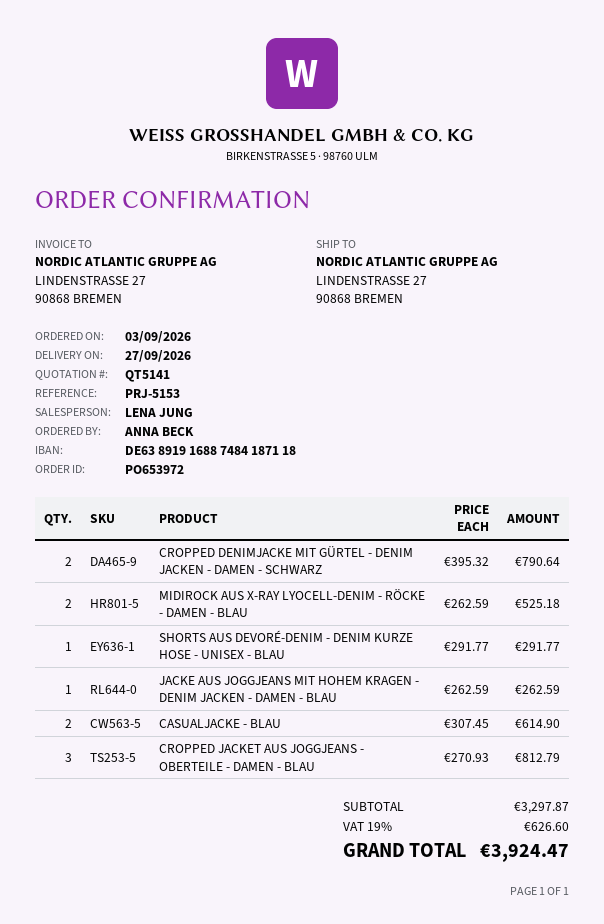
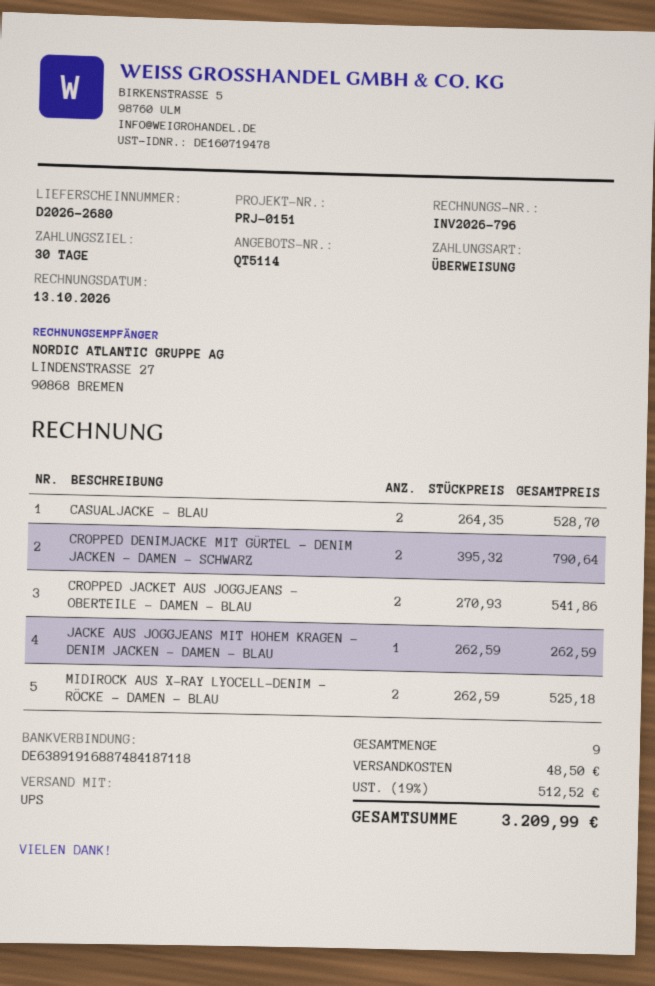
quote number: QT5141 -> QT5114
reference: PRJ-5153 -> PRJ-0151
SHORTS AUS DEVORÉ-DENIM - DENIM KURZE HOSE - UNISEX - BLAU: 1 x 291.77 = 291.77 -> none
CASUALJACKE - BLAU: 2 x 307.45 = 614.90 -> 2 x 264.35 = 528.70
CROPPED JACKET AUS JOGGJEANS - OBERTEILE - DAMEN - BLAU: 3 x 270.93 = 812.79 -> 2 x 270.93 = 541.86
shipping: none -> 48.50
tax: 19% = 626.60 -> 19% = 512.52
total: 3924.47 -> 3209.99

